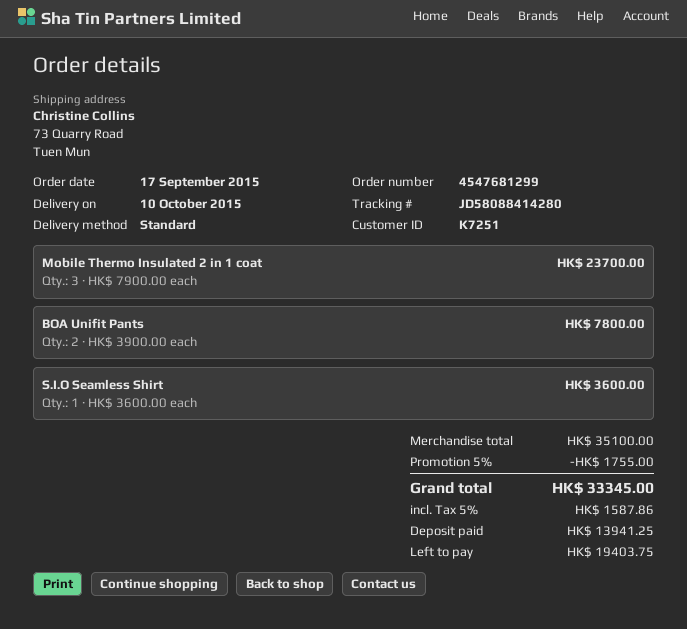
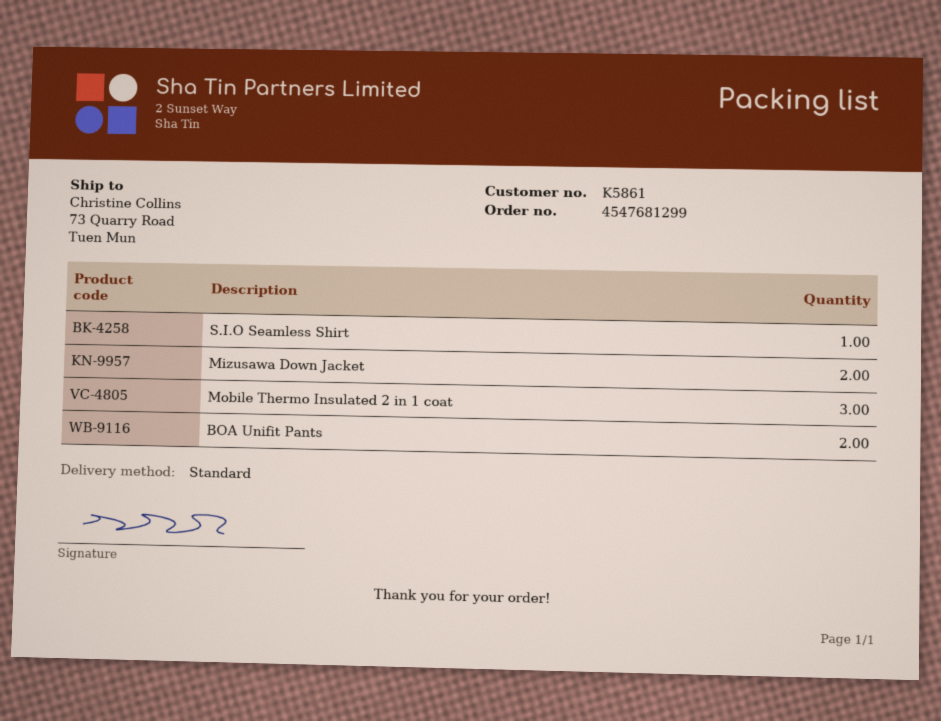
customer number: K7251 -> K5861
Mizusawa Down Jacket: none -> 2

